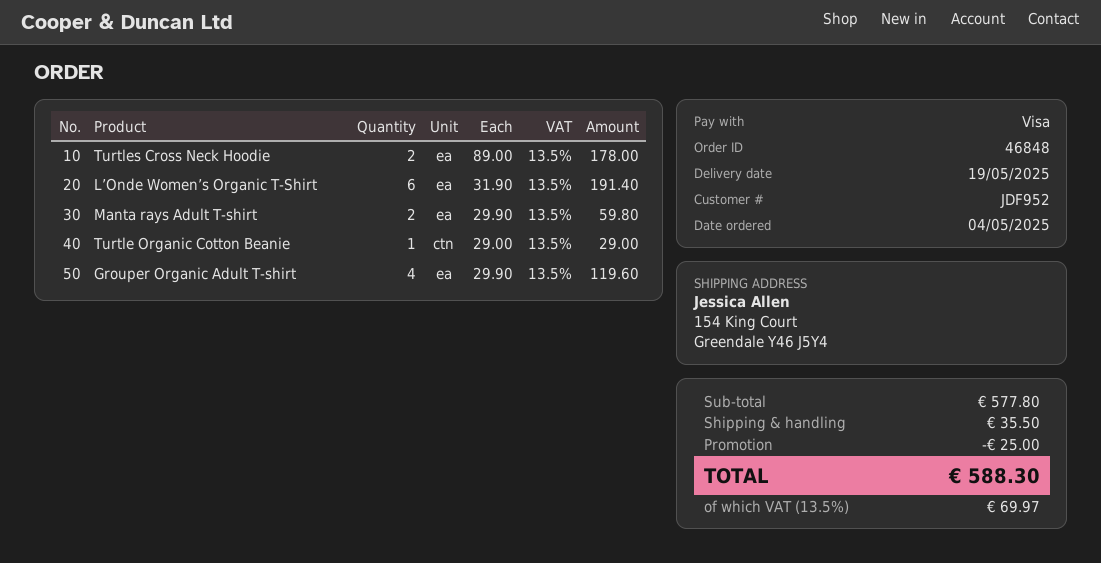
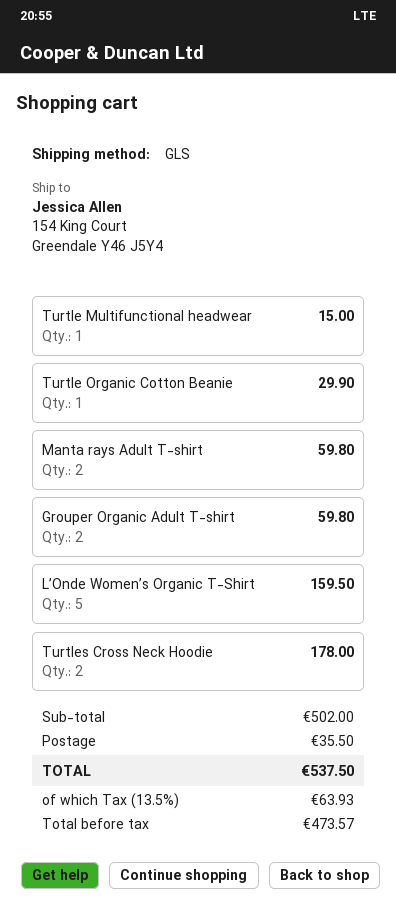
L’Onde Women’s Organic T-Shirt: 6 for 191.40 -> 5 for 159.50
Turtle Organic Cotton Beanie: 1 for 29.00 -> 1 for 29.90
Grouper Organic Adult T-shirt: 4 for 119.60 -> 2 for 59.80
Turtle Multifunctional headwear: none -> 1 for 15.00
subtotal: 577.80 -> 502.00
discount: 25.00 -> none
tax: 13.5% = 69.97 -> 13.5% = 63.93
total: 588.30 -> 537.50

